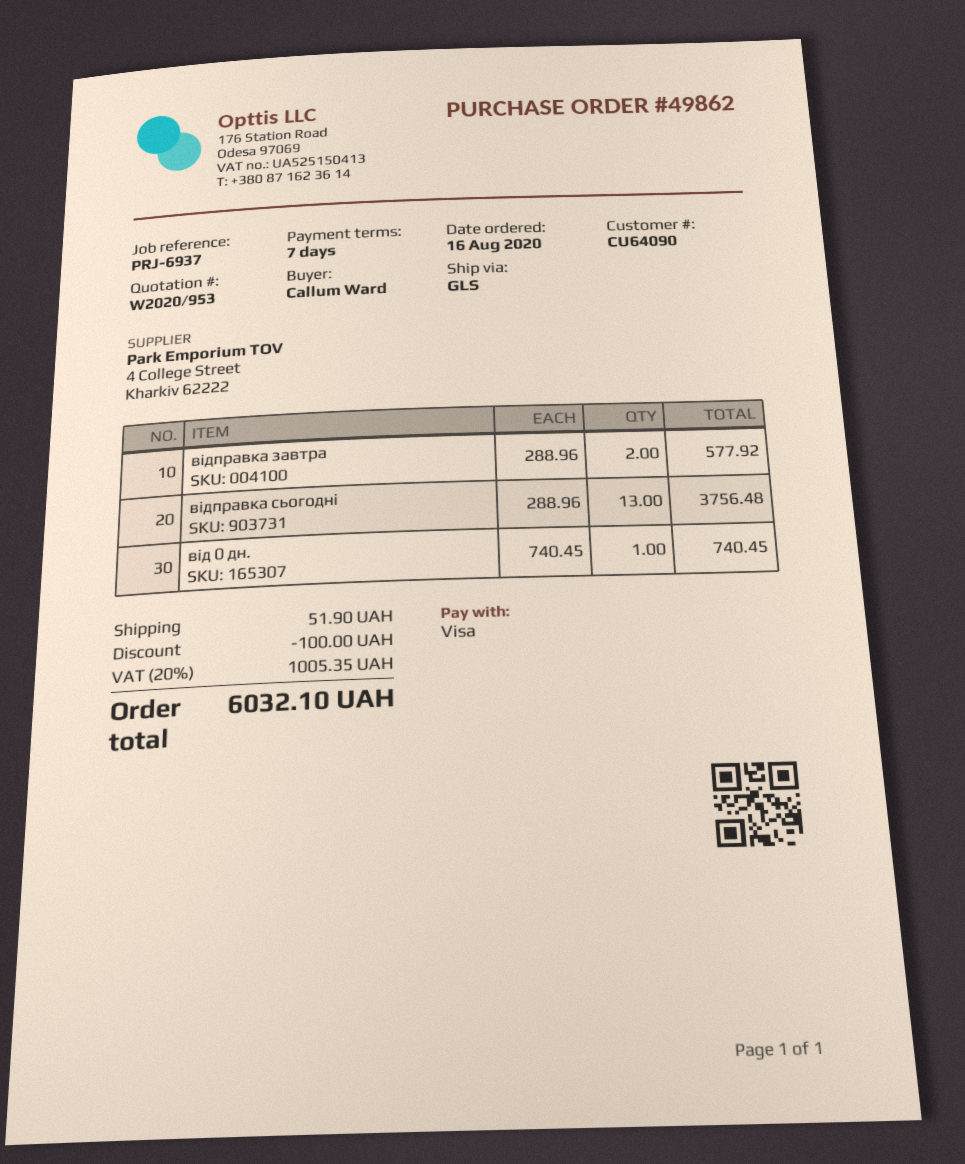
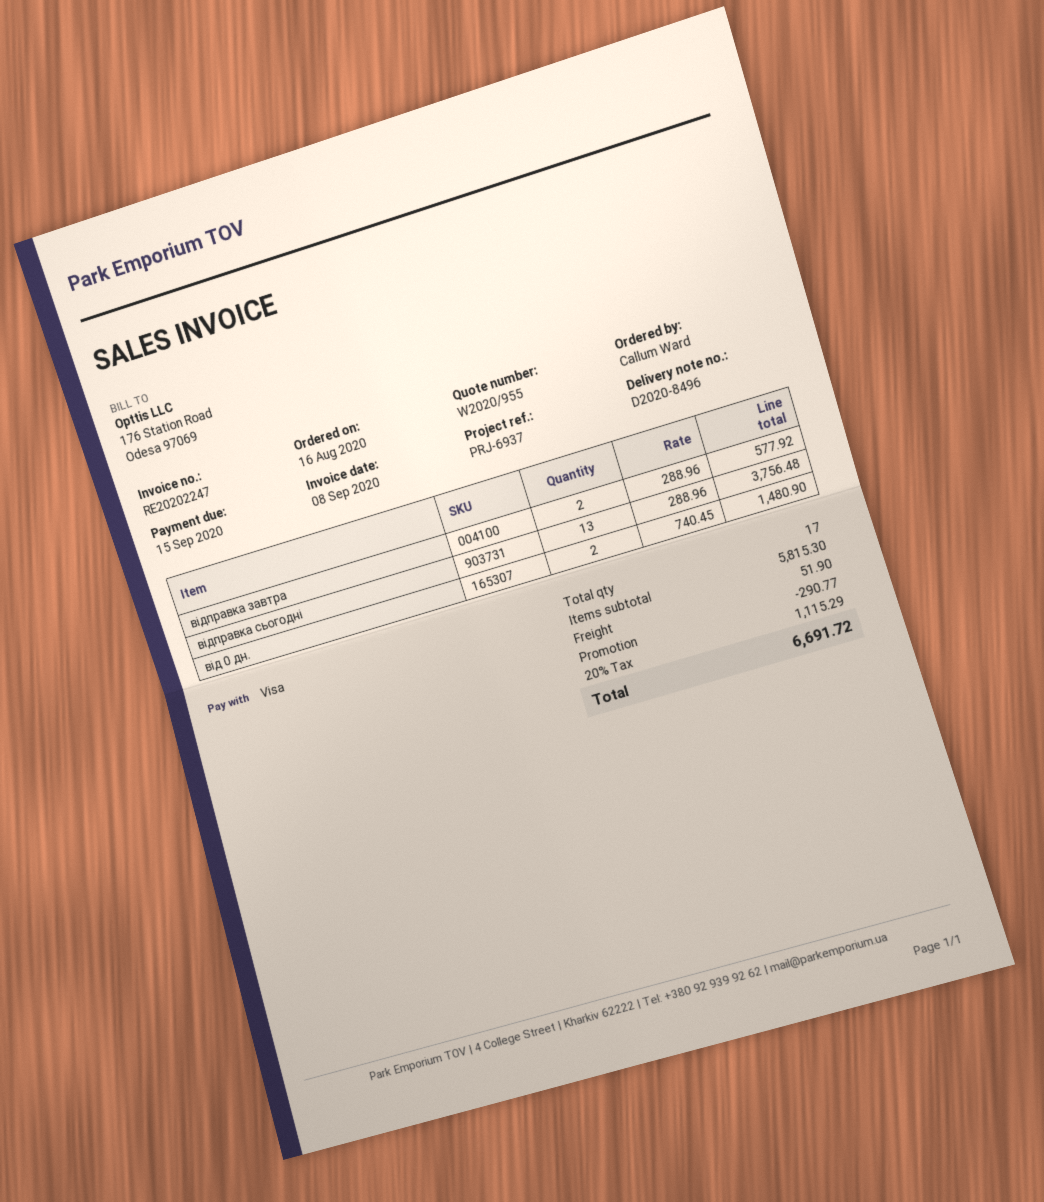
quote number: W2020/953 -> W2020/955
від 0 дн.: 1 x 740.45 = 740.45 -> 2 x 740.45 = 1480.90
discount: 100.00 -> 290.77
tax: 20% = 1005.35 -> 20% = 1115.29
total: 6032.10 -> 6691.72

